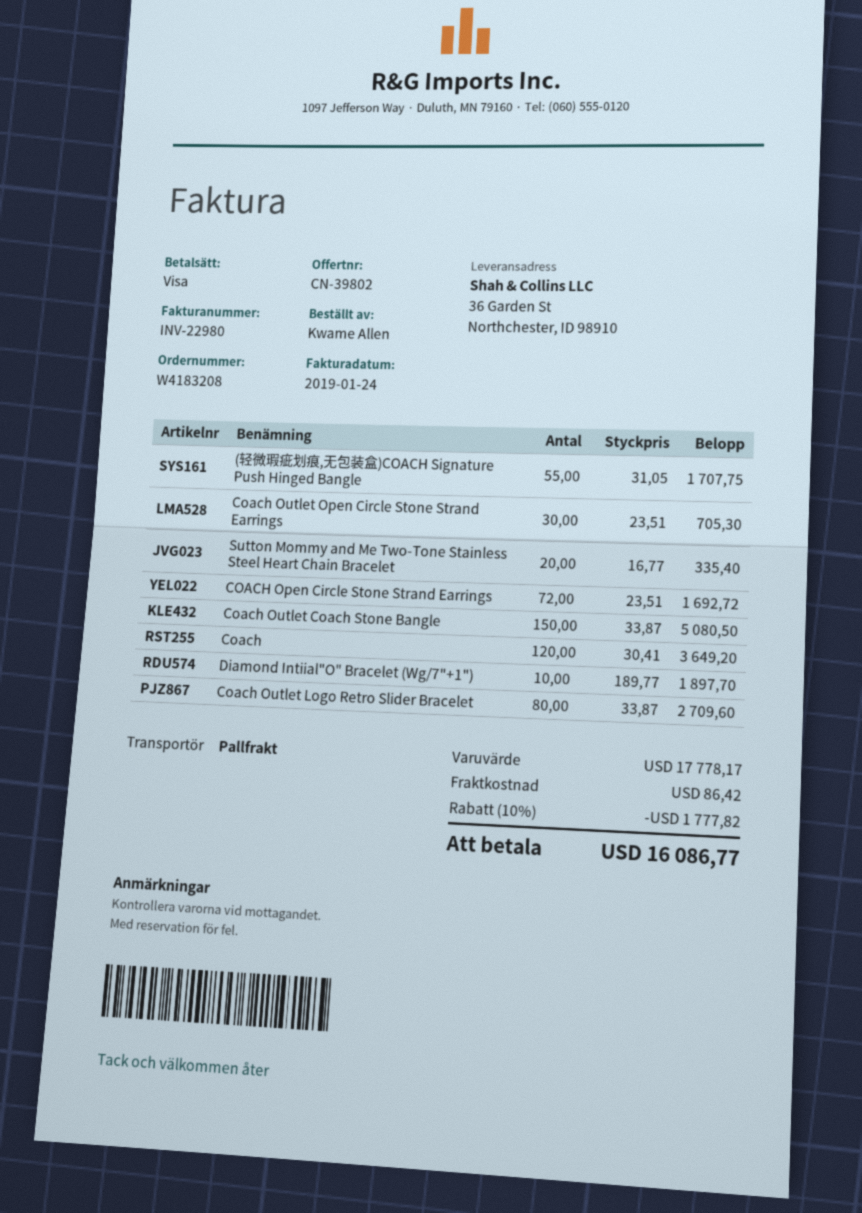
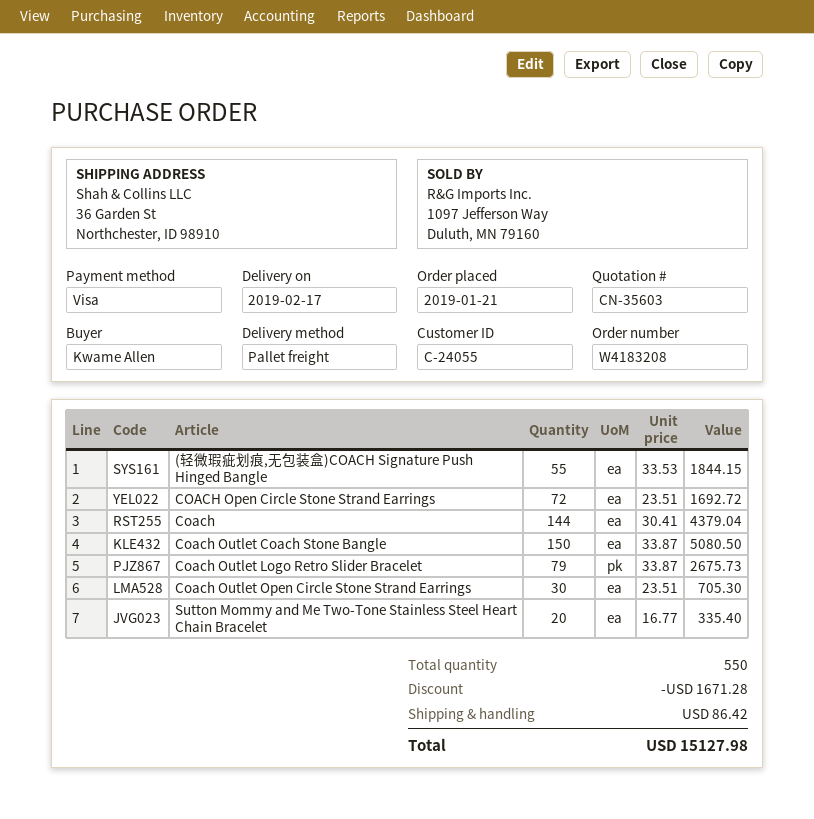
quote number: CN-39802 -> CN-35603
(轻微瑕疵划痕,无包装盒)COACH Signature Push Hinged Bangle: 55 x 31.05 = 1707.75 -> 55 x 33.53 = 1844.15
Coach: 120 x 30.41 = 3649.20 -> 144 x 30.41 = 4379.04
Diamond Intiial"O" Bracelet (Wg/7"+1"): 10 x 189.77 = 1897.70 -> none
Coach Outlet Logo Retro Slider Bracelet: 80 x 33.87 = 2709.60 -> 79 x 33.87 = 2675.73
discount: 1777.82 -> 1671.28
total: 16086.77 -> 15127.98

